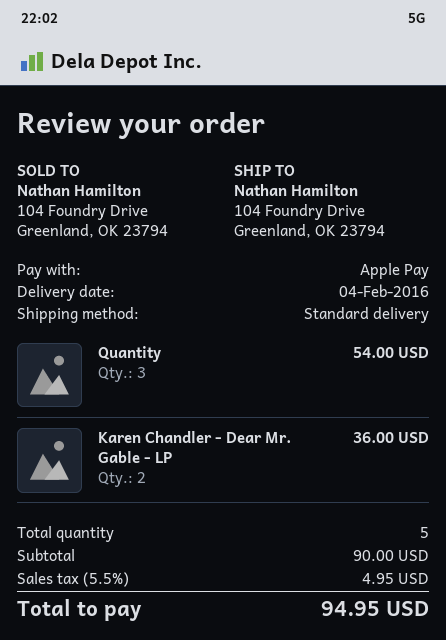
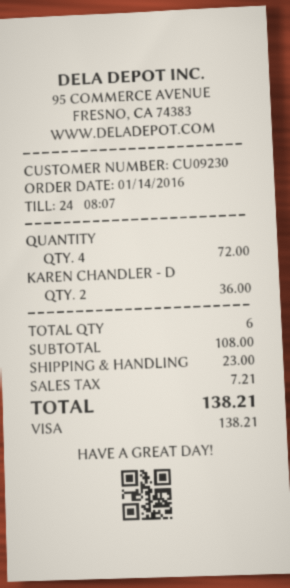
payment method: Apple Pay -> Visa
Quantity: 3 for 54.00 -> 4 for 72.00
total quantity: 5 -> 6
subtotal: 90.00 -> 108.00
shipping: none -> 23.00
tax: 4.95 -> 7.21
total: 94.95 -> 138.21

